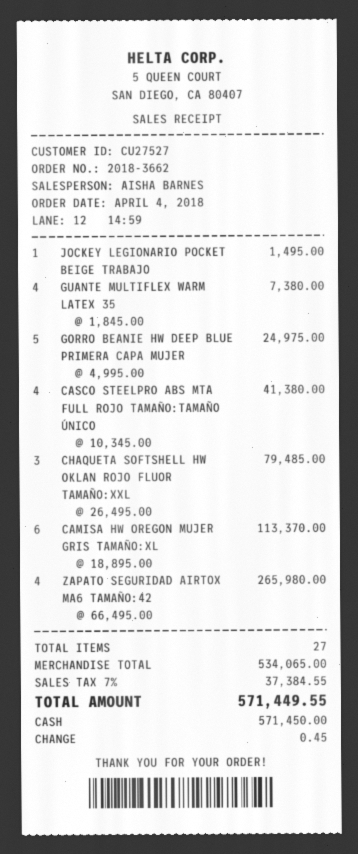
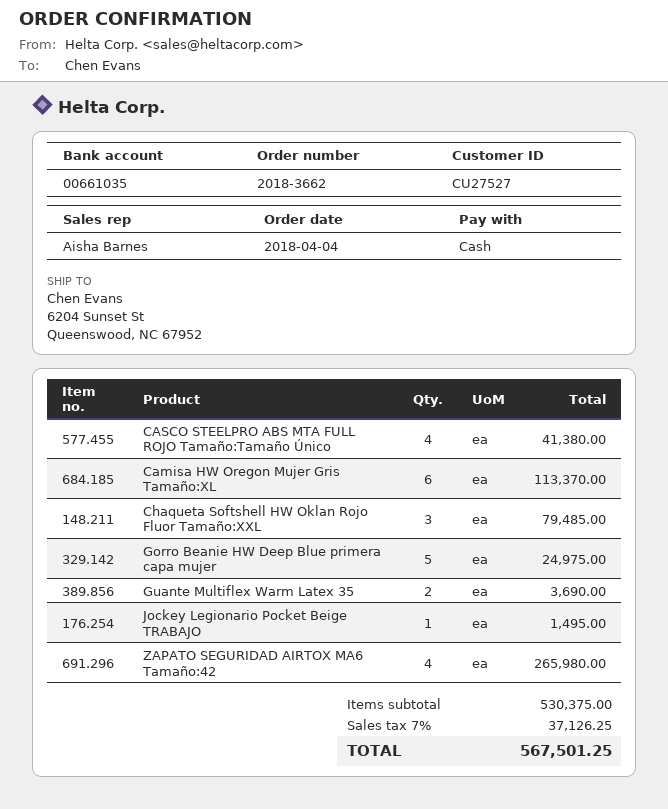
GUANTE MULTIFLEX WARM LATEX 35: 4 for 7380.00 -> 2 for 3690.00
subtotal: 534065.00 -> 530375.00
tax: 7% = 37384.55 -> 7% = 37126.25
total: 571449.55 -> 567501.25

